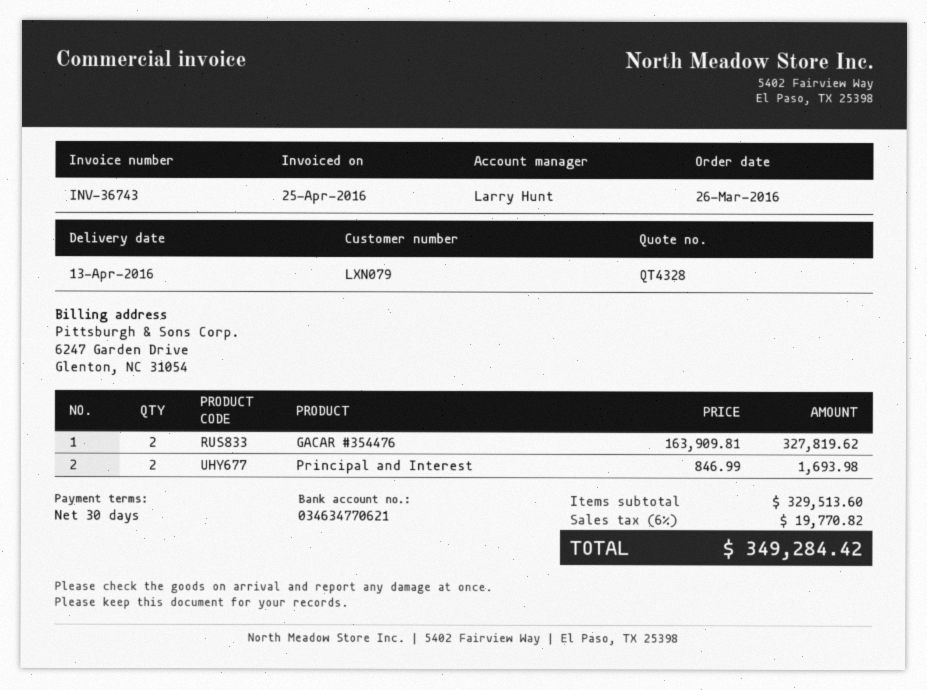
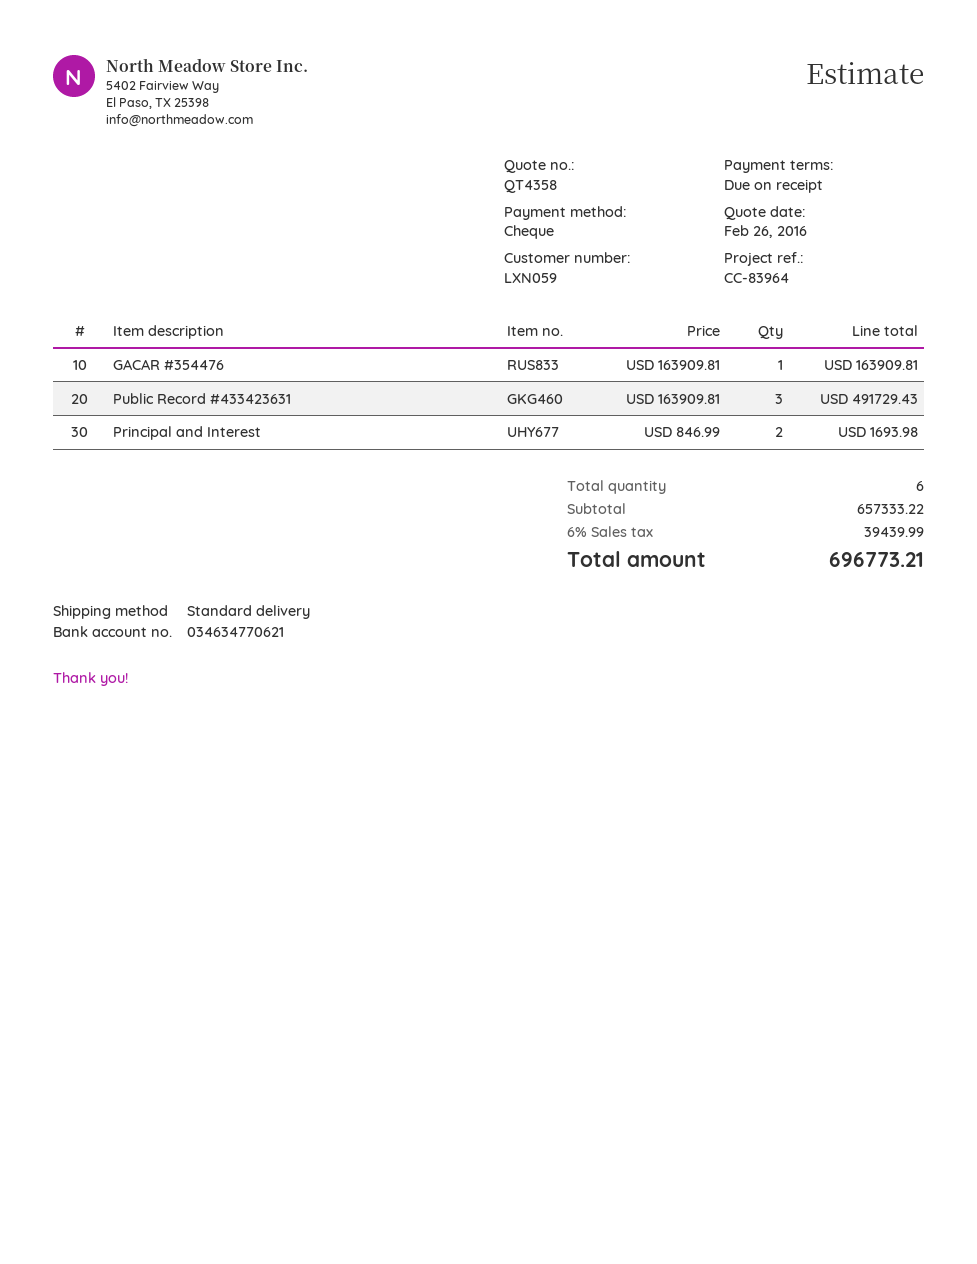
quote number: QT4328 -> QT4358
payment terms: 30 days -> on receipt
customer number: LXN079 -> LXN059
GACAR #354476: 2 x 163909.81 = 327819.62 -> 1 x 163909.81 = 163909.81
Public Record #433423631: none -> 3 x 163909.81 = 491729.43
subtotal: 329513.60 -> 657333.22
tax: 6% = 19770.82 -> 6% = 39439.99
total: 349284.42 -> 696773.21

